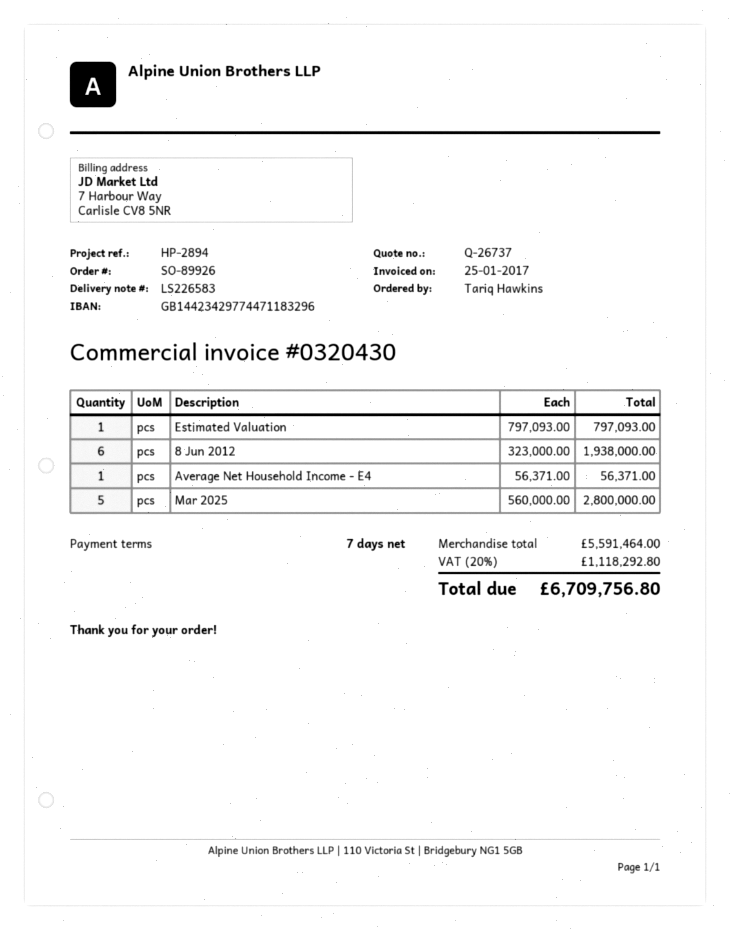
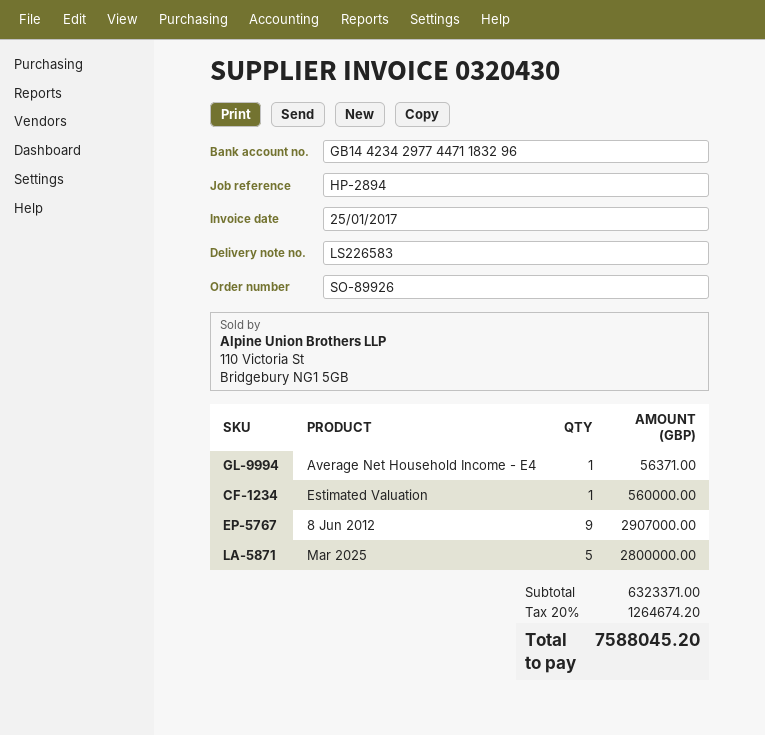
Estimated Valuation: 1 for 797093.00 -> 1 for 560000.00
8 Jun 2012: 6 for 1938000.00 -> 9 for 2907000.00
subtotal: 5591464.00 -> 6323371.00
tax: 20% = 1118292.80 -> 20% = 1264674.20
total: 6709756.80 -> 7588045.20

